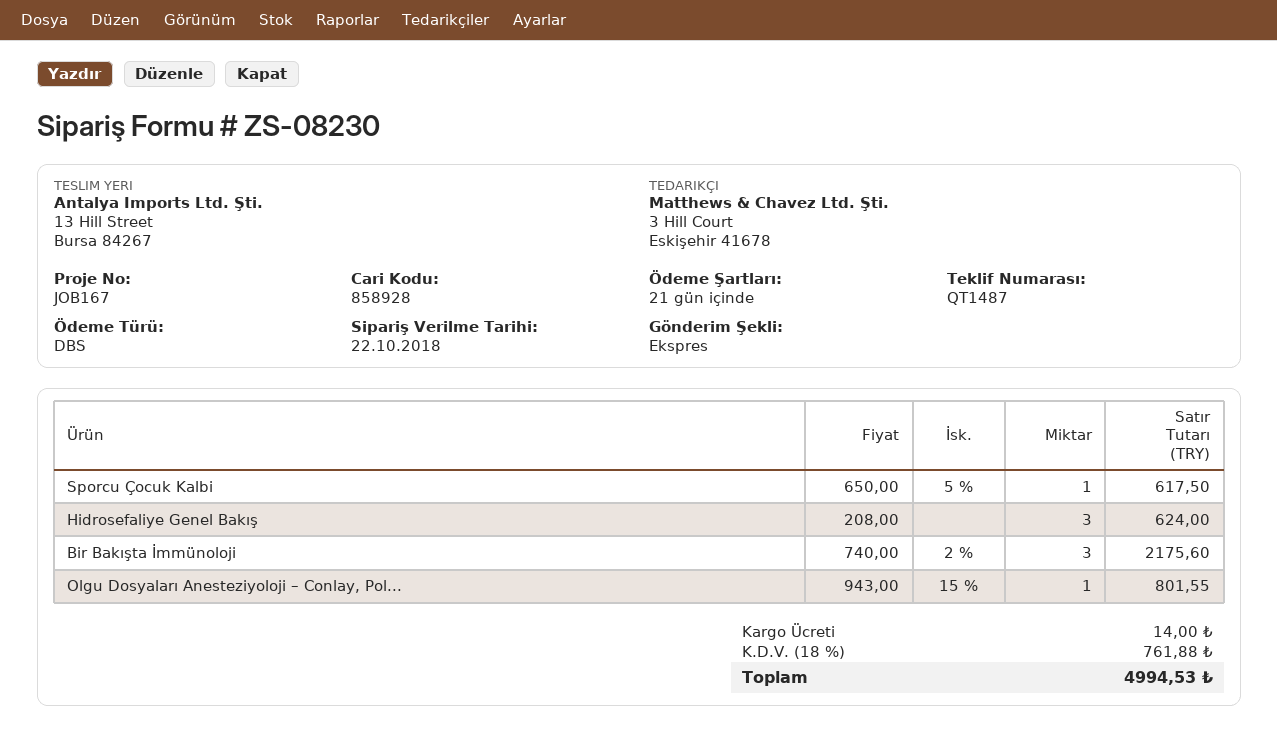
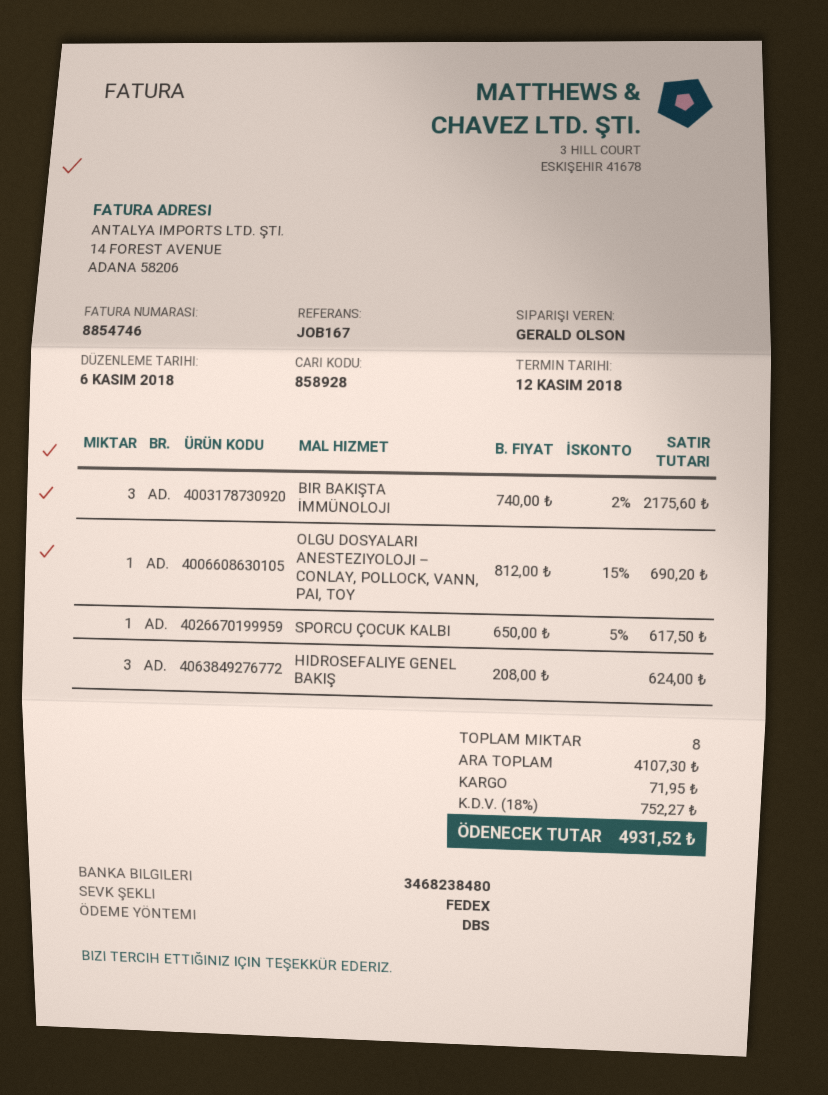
shipping method: express -> FedEx
Olgu Dosyaları Anesteziyoloji – Conlay, Pol...: 1 x 943.00 - 15% = 801.55 -> 1 x 812.00 - 15% = 690.20
shipping: 14.00 -> 71.95
tax: 18% = 761.88 -> 18% = 752.27
total: 4994.53 -> 4931.52

